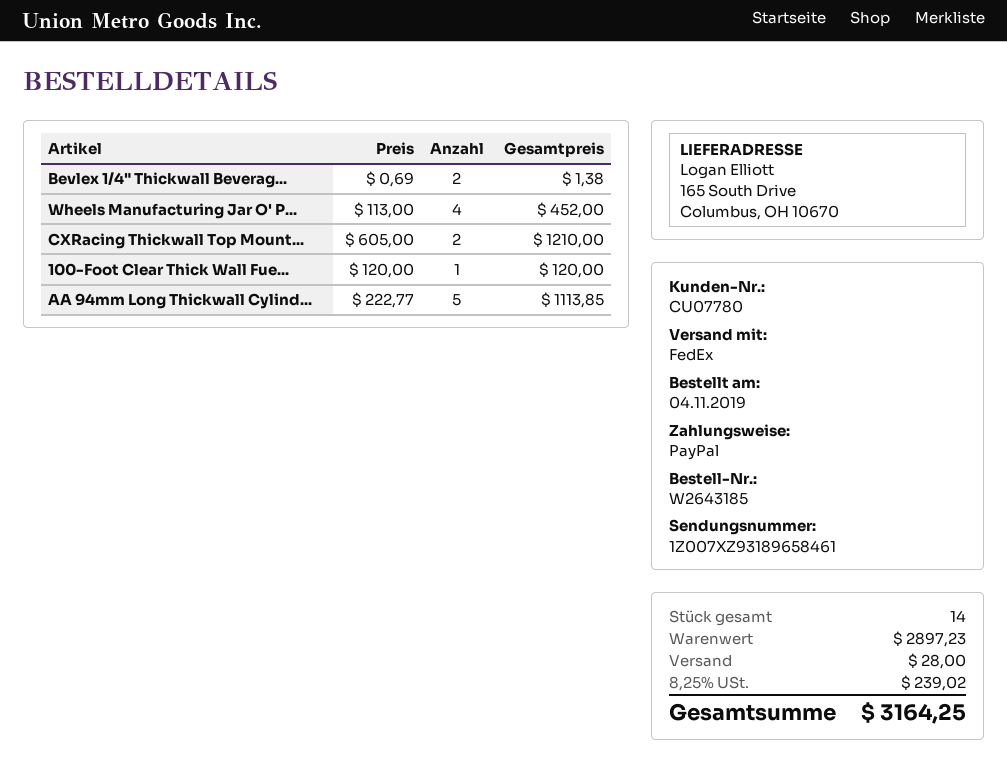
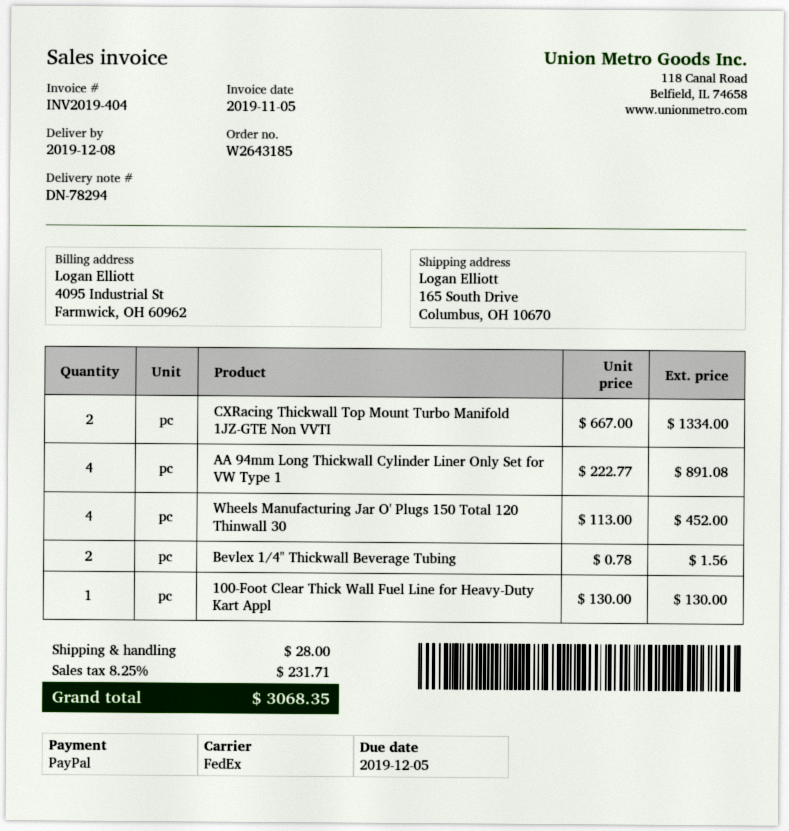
Bevlex 1/4" Thickwall Beverag...: 2 x 0.69 = 1.38 -> 2 x 0.78 = 1.56
CXRacing Thickwall Top Mount...: 2 x 605.00 = 1210.00 -> 2 x 667.00 = 1334.00
100-Foot Clear Thick Wall Fue...: 1 x 120.00 = 120.00 -> 1 x 130.00 = 130.00
AA 94mm Long Thickwall Cylind...: 5 x 222.77 = 1113.85 -> 4 x 222.77 = 891.08
tax: 8.25% = 239.02 -> 8.25% = 231.71
total: 3164.25 -> 3068.35

